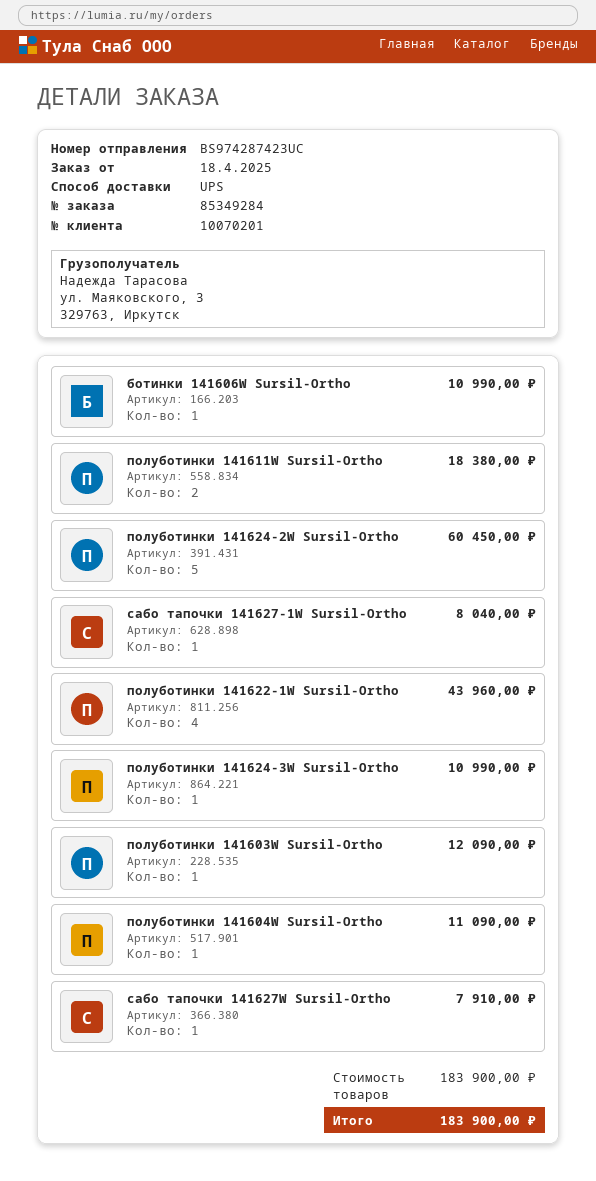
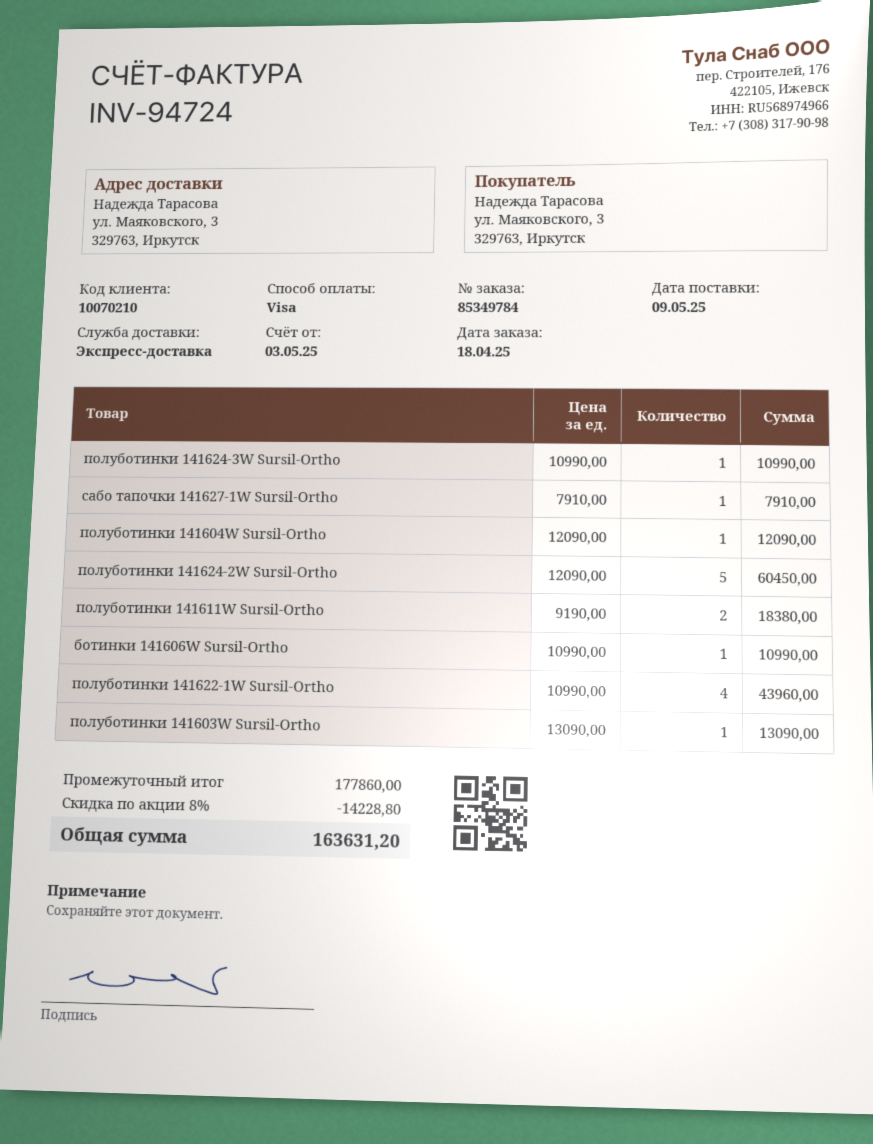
order number: 85349284 -> 85349784
customer number: 10070201 -> 10070210
shipping method: UPS -> express
сабо тапочки 141627-1W Sursil-Ortho: 1 for 8040.00 -> 1 for 7910.00
полуботинки 141603W Sursil-Ortho: 1 for 12090.00 -> 1 for 13090.00
полуботинки 141604W Sursil-Ortho: 1 for 11090.00 -> 1 for 12090.00
сабо тапочки 141627W Sursil-Ortho: 1 for 7910.00 -> none
subtotal: 183900.00 -> 177860.00
discount: none -> 8% = 14228.80
total: 183900.00 -> 163631.20

